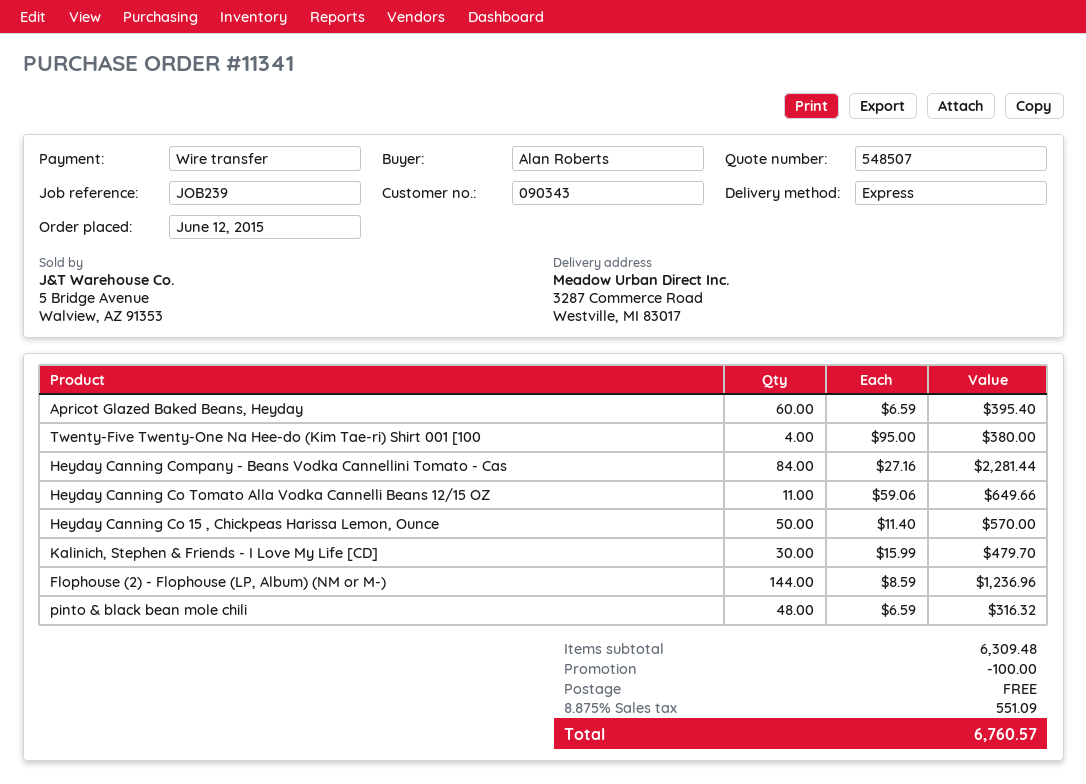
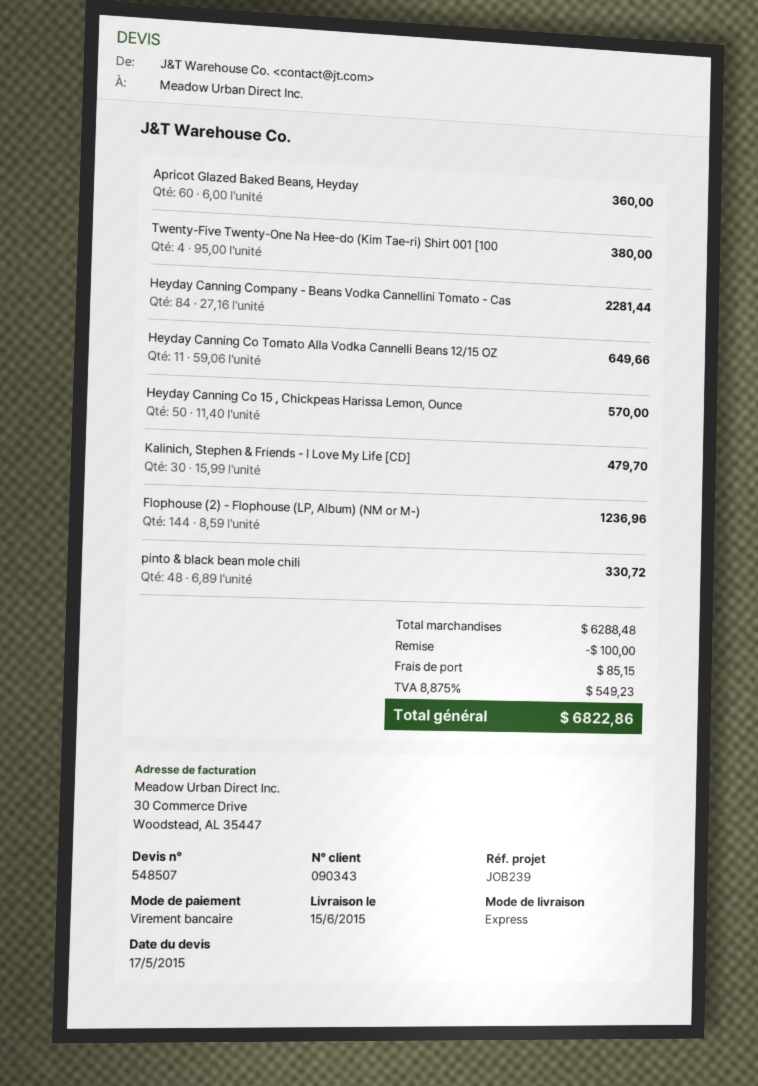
Apricot Glazed Baked Beans, Heyday: 60 x 6.59 = 395.40 -> 60 x 6.00 = 360.00
pinto & black bean mole chili: 48 x 6.59 = 316.32 -> 48 x 6.89 = 330.72
subtotal: 6309.48 -> 6288.48
shipping: 0.00 -> 85.15
tax: 8.875% = 551.09 -> 8.875% = 549.23
total: 6760.57 -> 6822.86

